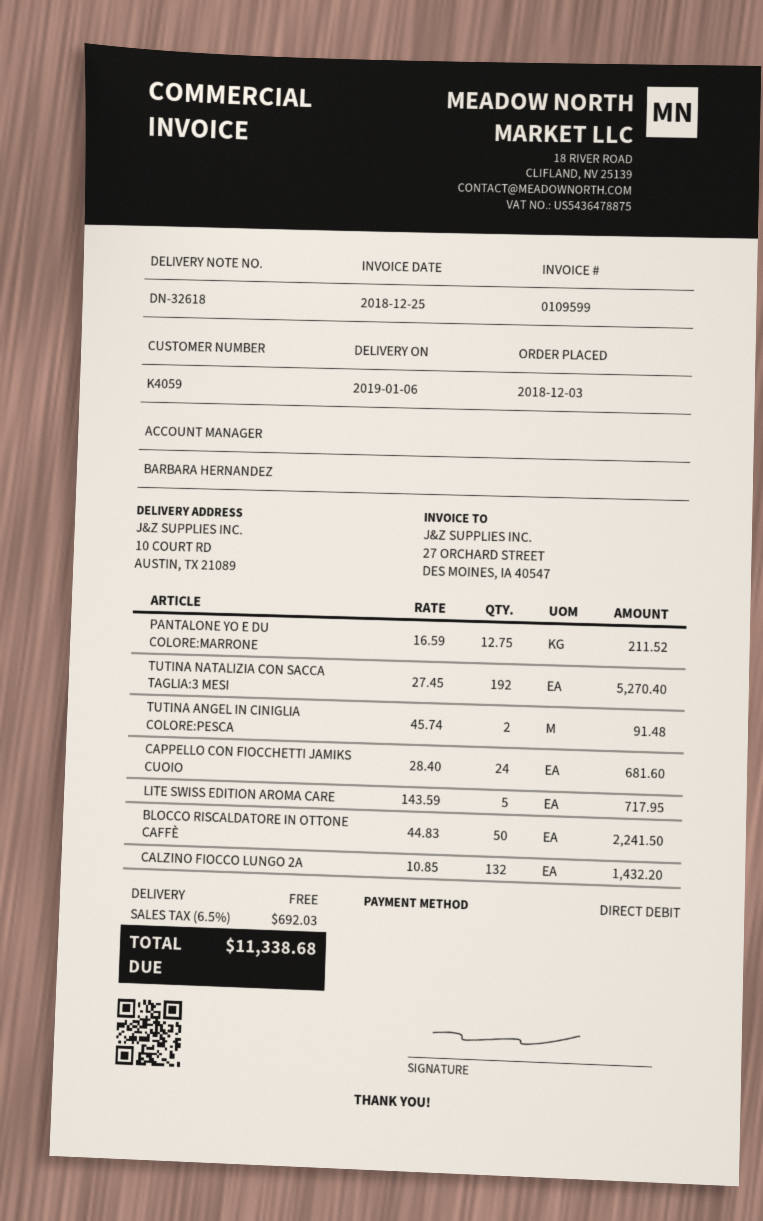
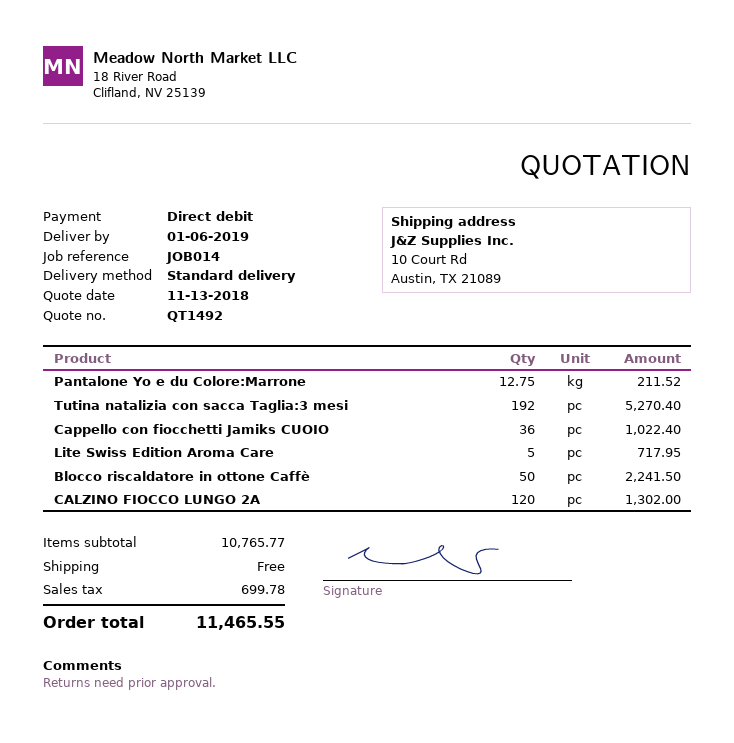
TUTINA ANGEL IN CINIGLIA COLORE:PESCA: 2 for 91.48 -> none
CAPPELLO CON FIOCCHETTI JAMIKS CUOIO: 24 for 681.60 -> 36 for 1022.40
CALZINO FIOCCO LUNGO 2A: 132 for 1432.20 -> 120 for 1302.00
tax: 692.03 -> 699.78
total: 11338.68 -> 11465.55

